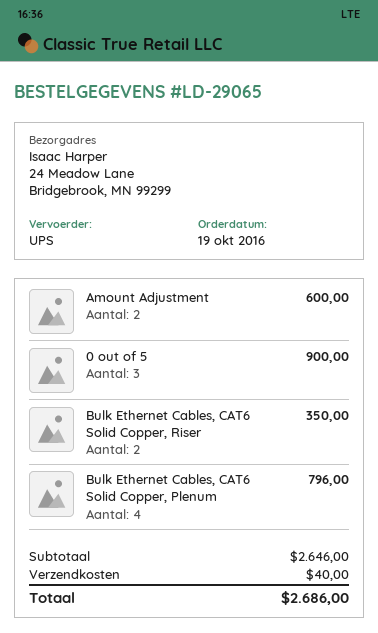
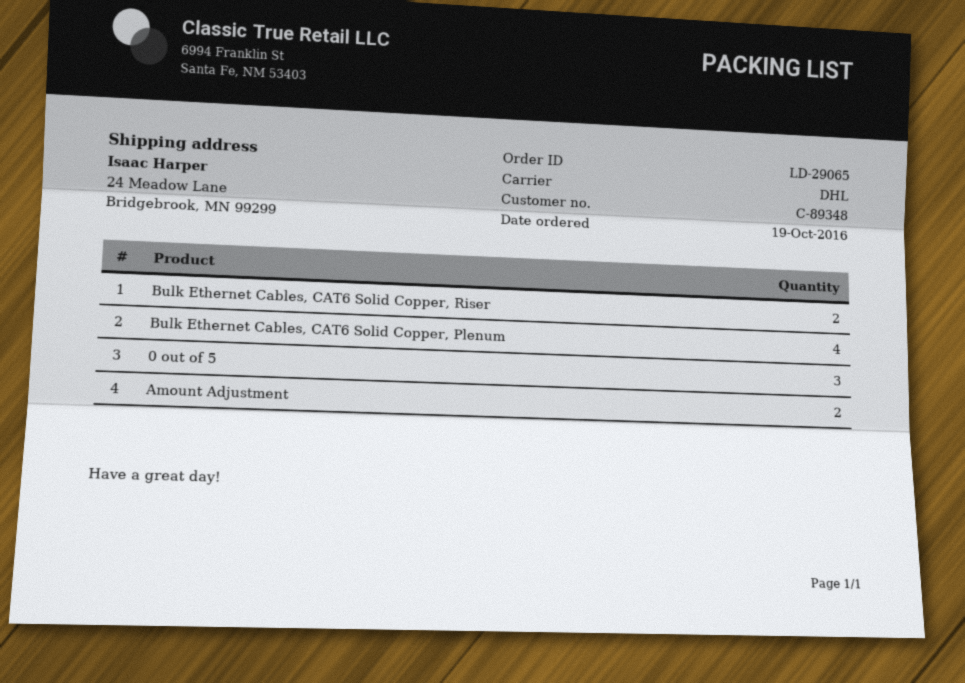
shipping method: UPS -> DHL

